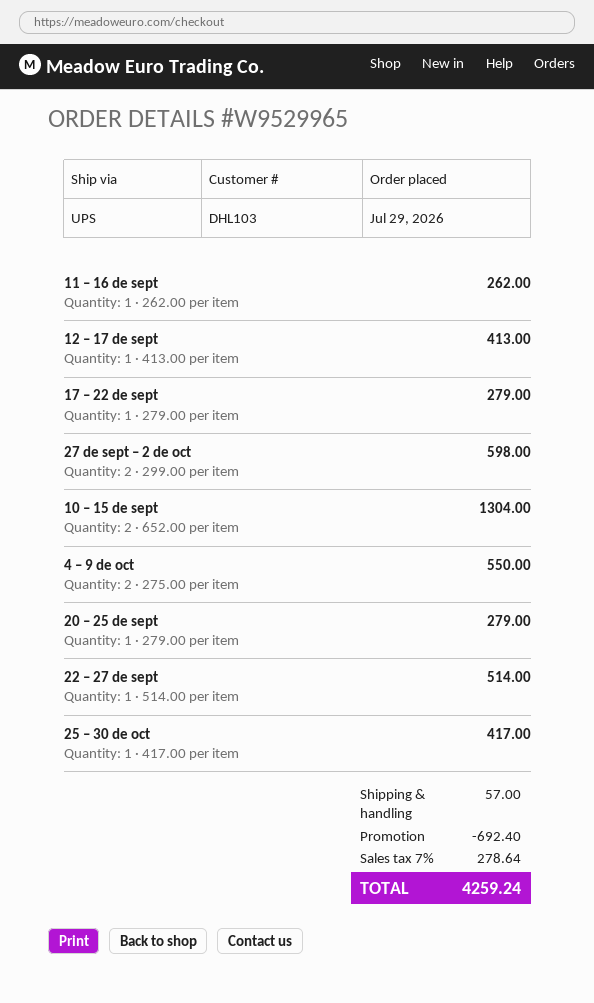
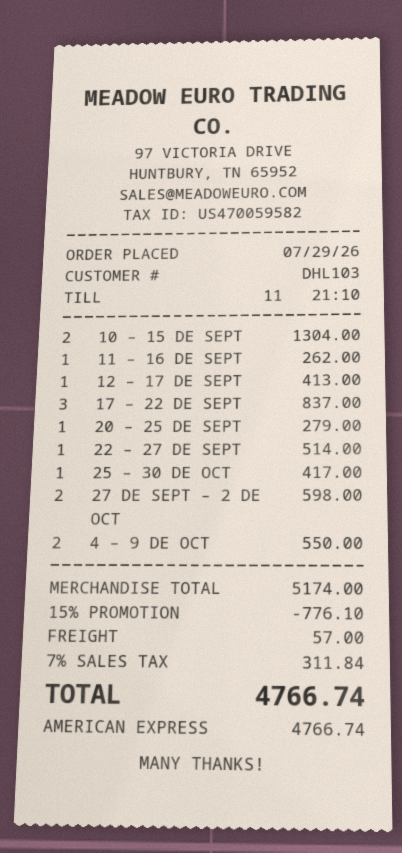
17 – 22 de sept: 1 for 279.00 -> 3 for 837.00
discount: 692.40 -> 776.10
tax: 7% = 278.64 -> 7% = 311.84
total: 4259.24 -> 4766.74

